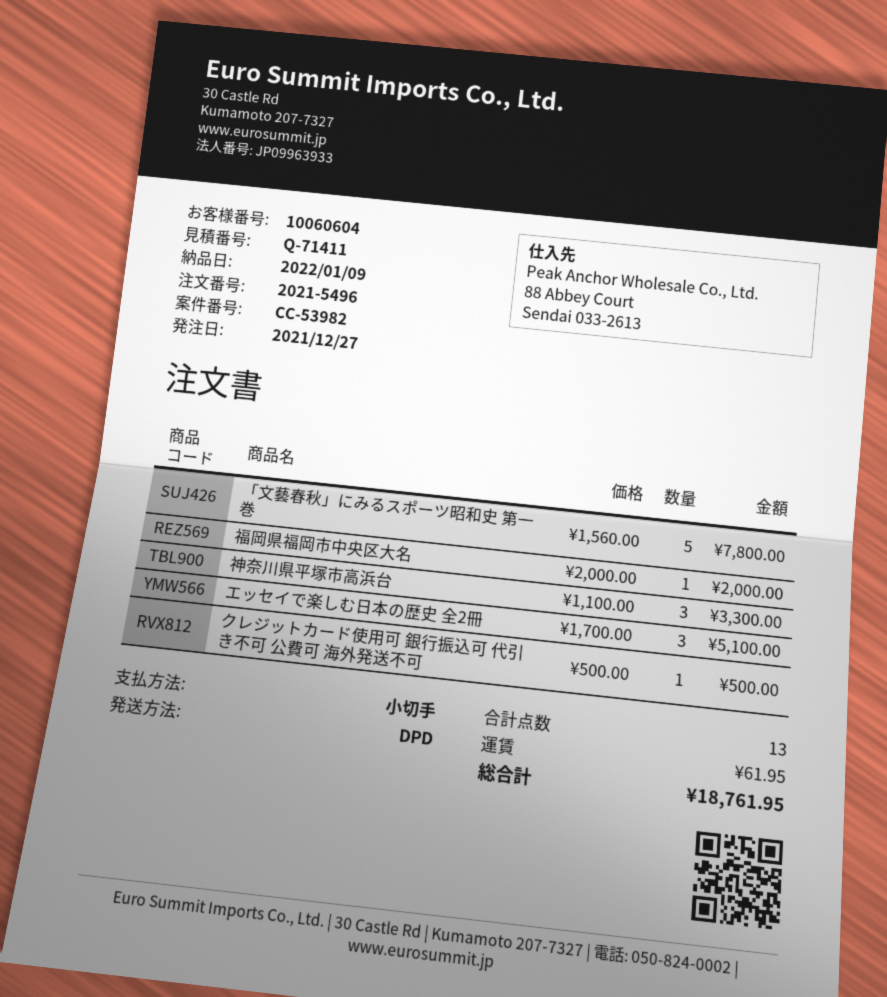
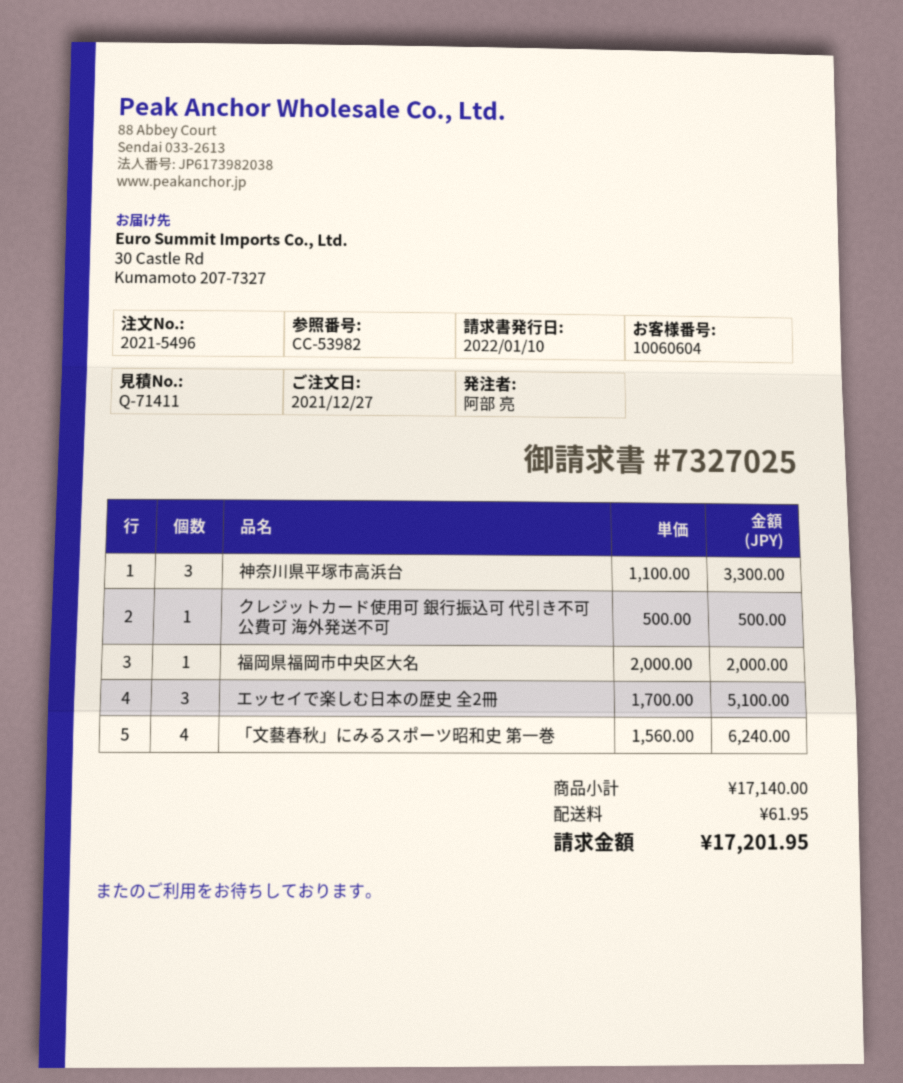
「文藝春秋」にみるスポーツ昭和史 第一巻: 5 x 1560.00 = 7800.00 -> 4 x 1560.00 = 6240.00
total: 18761.95 -> 17201.95

